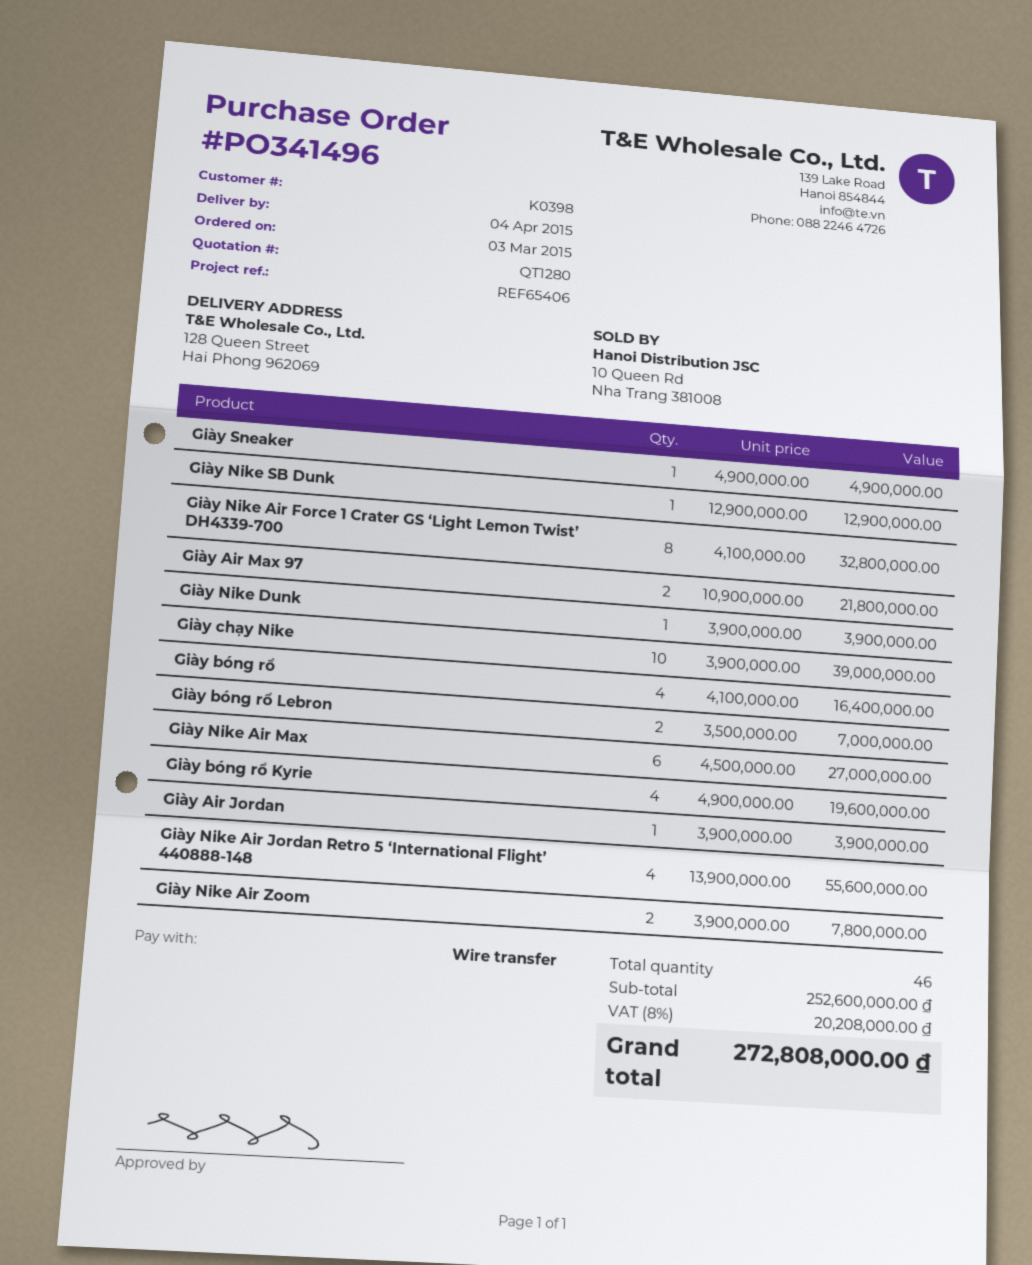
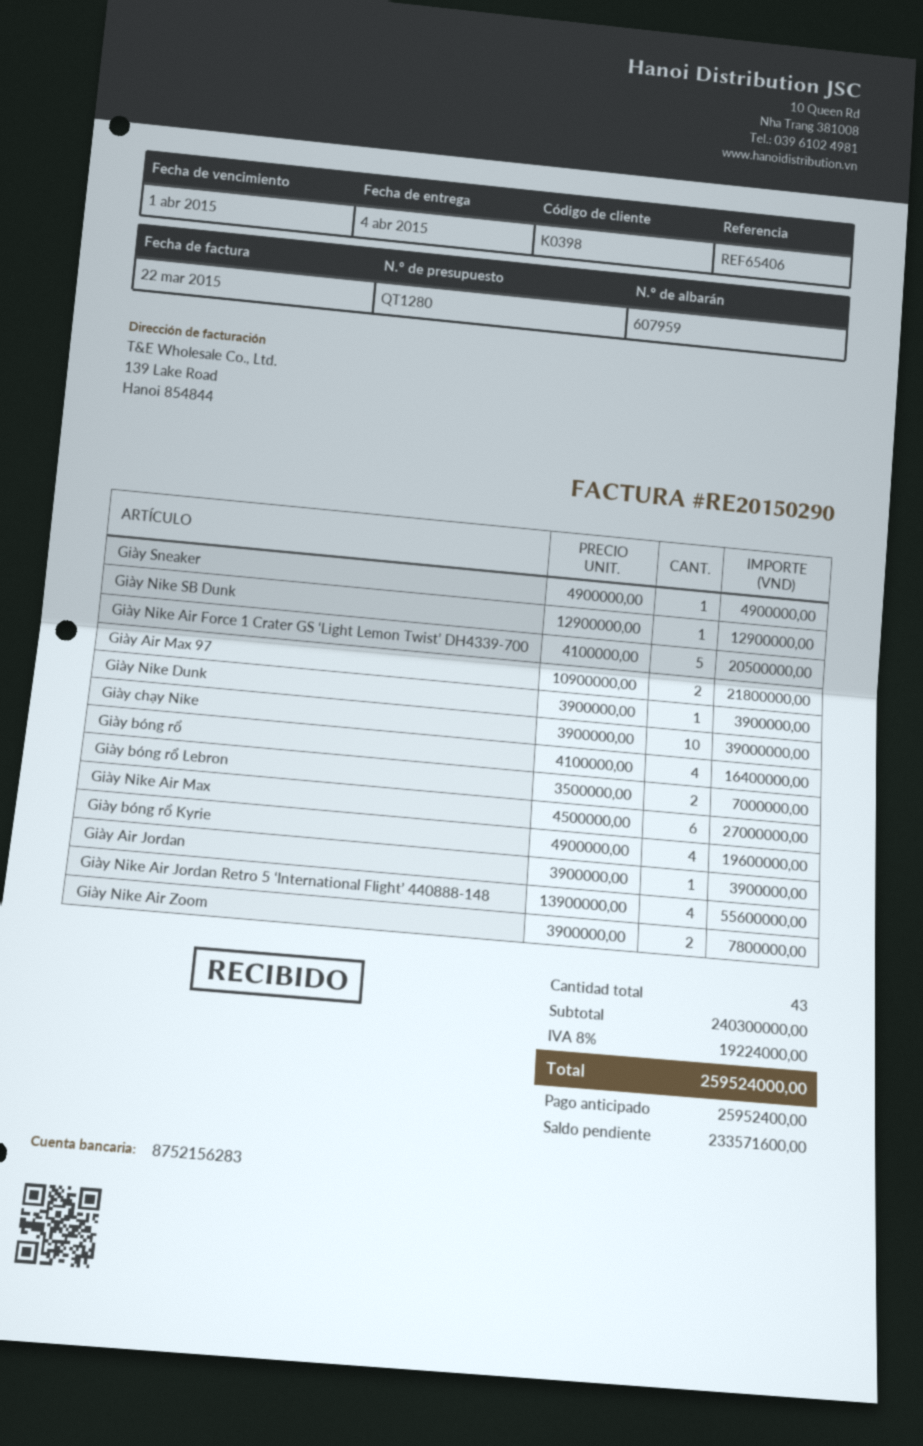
Giày Nike Air Force 1 Crater GS ‘Light Lemon Twist’ DH4339-700: 8 x 4100000.00 = 32800000.00 -> 5 x 4100000.00 = 20500000.00
total quantity: 46 -> 43
subtotal: 252600000.00 -> 240300000.00
tax: 8% = 20208000.00 -> 8% = 19224000.00
total: 272808000.00 -> 259524000.00

